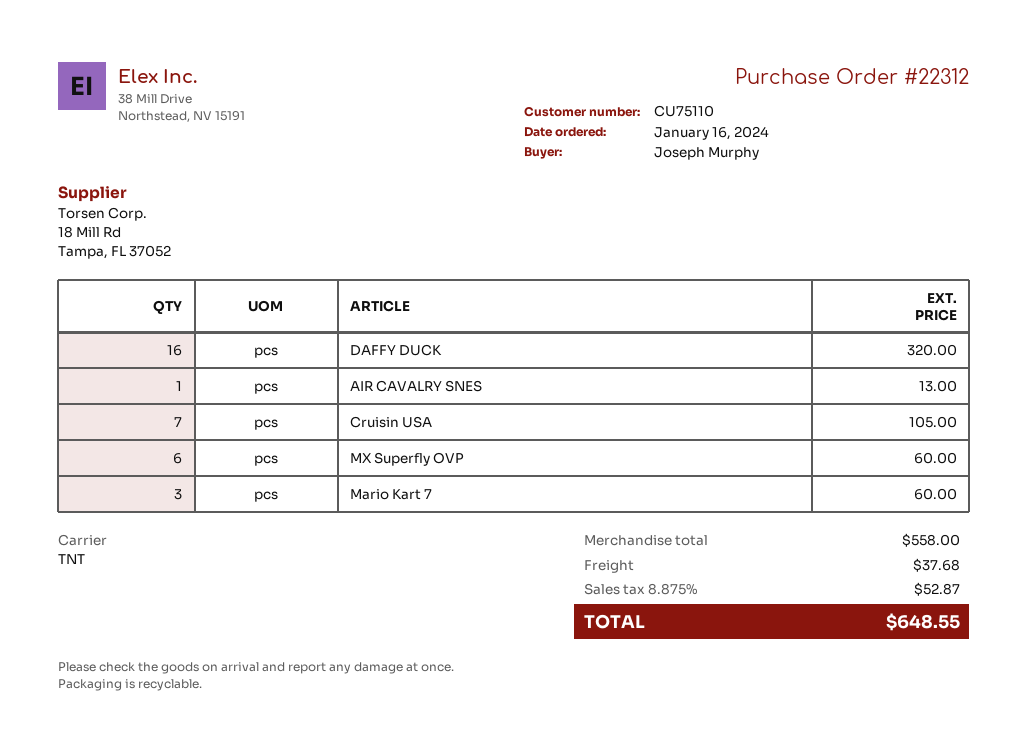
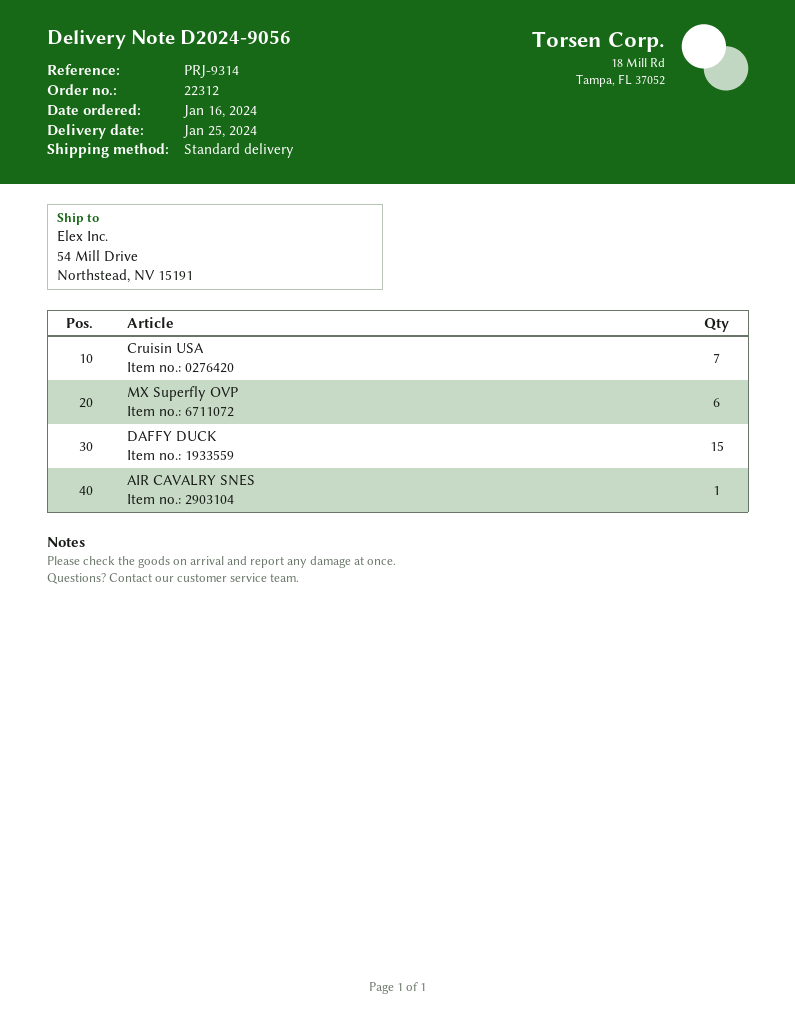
shipping method: TNT -> standard
DAFFY DUCK: 16 -> 15
Mario Kart 7: 3 -> none

